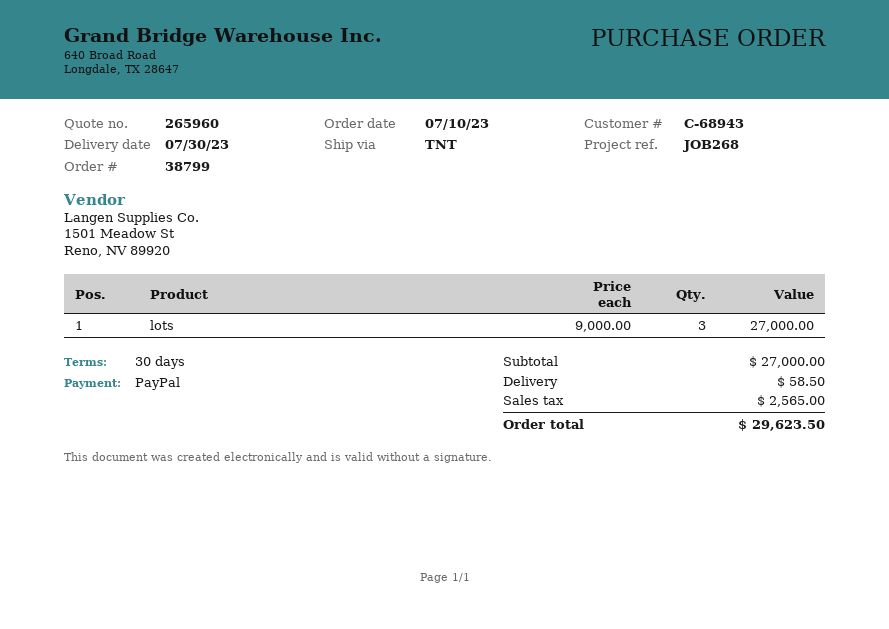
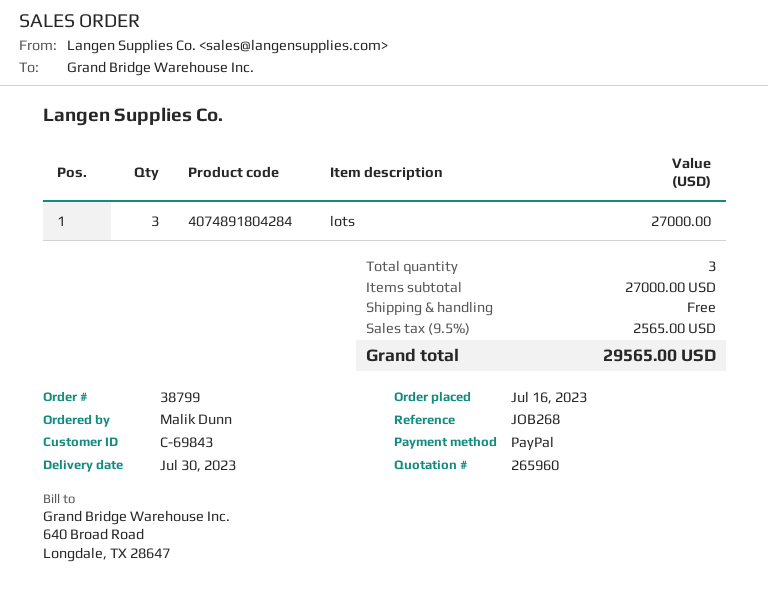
order date: 2023-07-10 -> 2023-07-16
customer number: C-68943 -> C-69843
shipping: 58.50 -> 0.00
total: 29623.50 -> 29565.00

